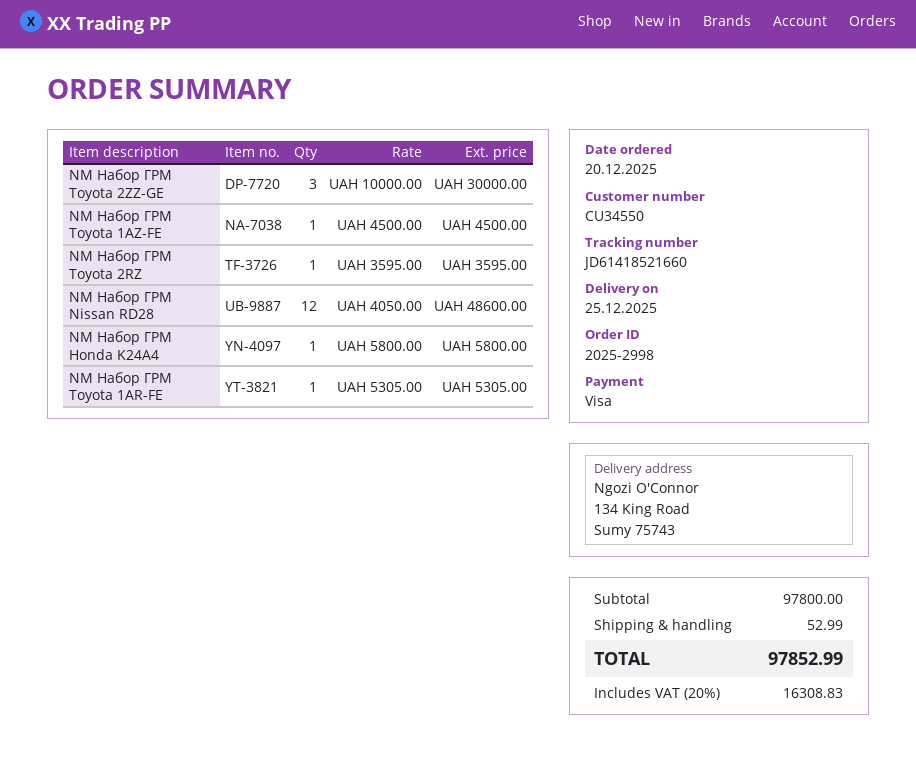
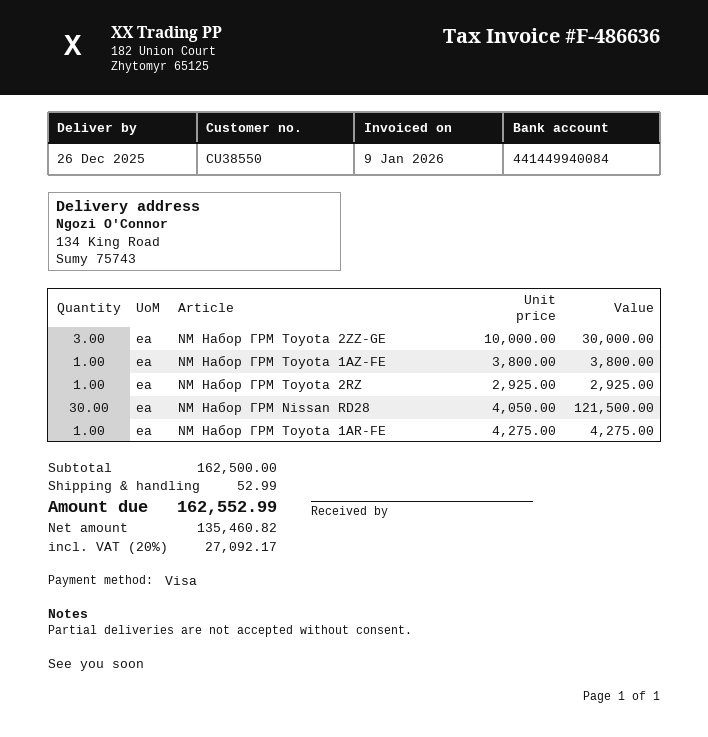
delivery date: 2025-12-25 -> 2025-12-26
customer number: CU34550 -> CU38550
NM Набор ГРМ Toyota 1AZ-FE: 1 x 4500.00 = 4500.00 -> 1 x 3800.00 = 3800.00
NM Набор ГРМ Toyota 2RZ: 1 x 3595.00 = 3595.00 -> 1 x 2925.00 = 2925.00
NM Набор ГРМ Nissan RD28: 12 x 4050.00 = 48600.00 -> 30 x 4050.00 = 121500.00
NM Набор ГРМ Honda K24A4: 1 x 5800.00 = 5800.00 -> none
NM Набор ГРМ Toyota 1AR-FE: 1 x 5305.00 = 5305.00 -> 1 x 4275.00 = 4275.00
subtotal: 97800.00 -> 162500.00
tax: 20% = 16308.83 -> 20% = 27092.17
total: 97852.99 -> 162552.99

